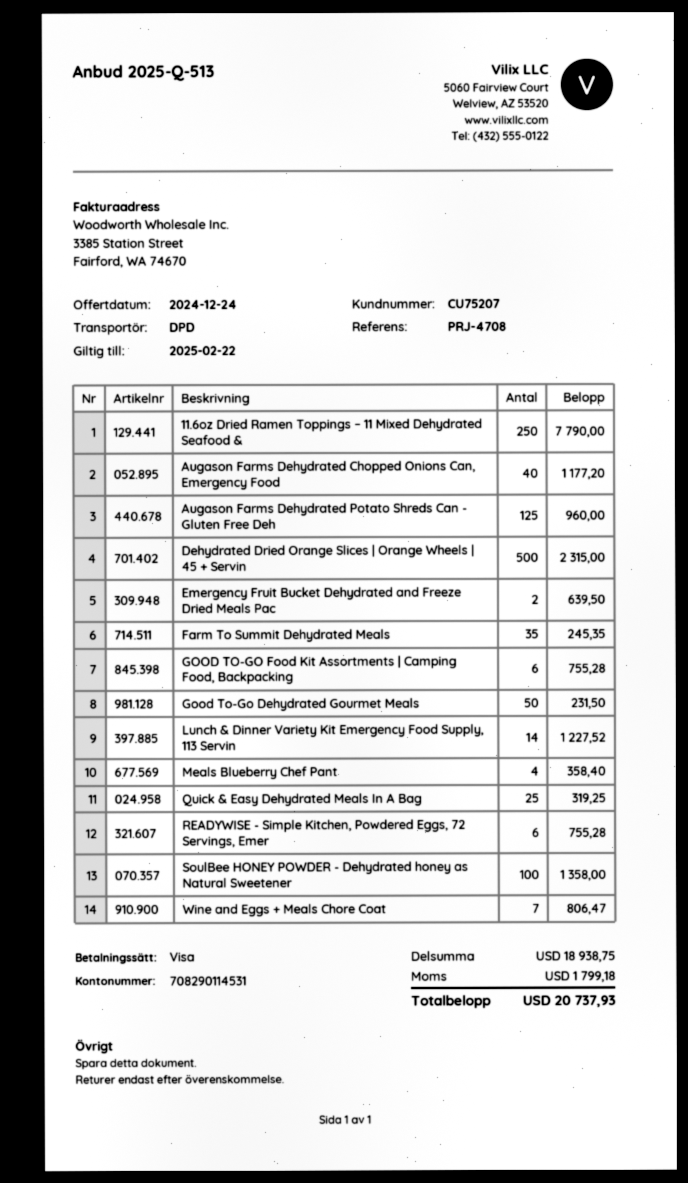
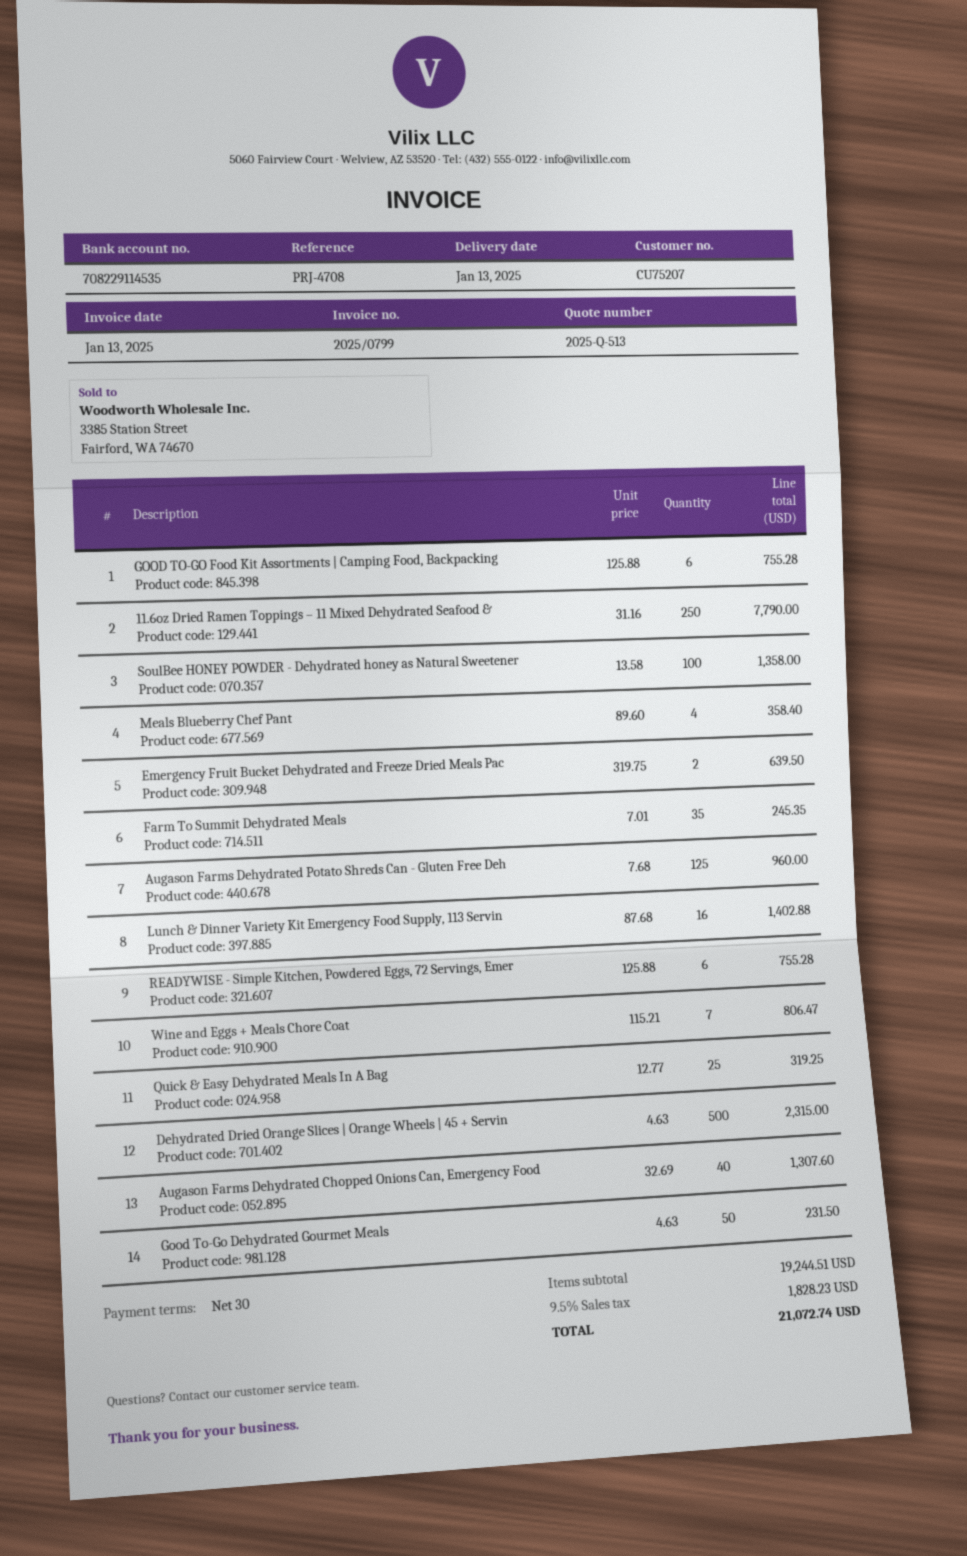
bank account: 708290114531 -> 708229114535
Augason Farms Dehydrated Chopped Onions Can, Emergency Food: 40 for 1177.20 -> 40 for 1307.60
Lunch & Dinner Variety Kit Emergency Food Supply, 113 Servin: 14 for 1227.52 -> 16 for 1402.88
subtotal: 18938.75 -> 19244.51
tax: 1799.18 -> 1828.23
total: 20737.93 -> 21072.74

